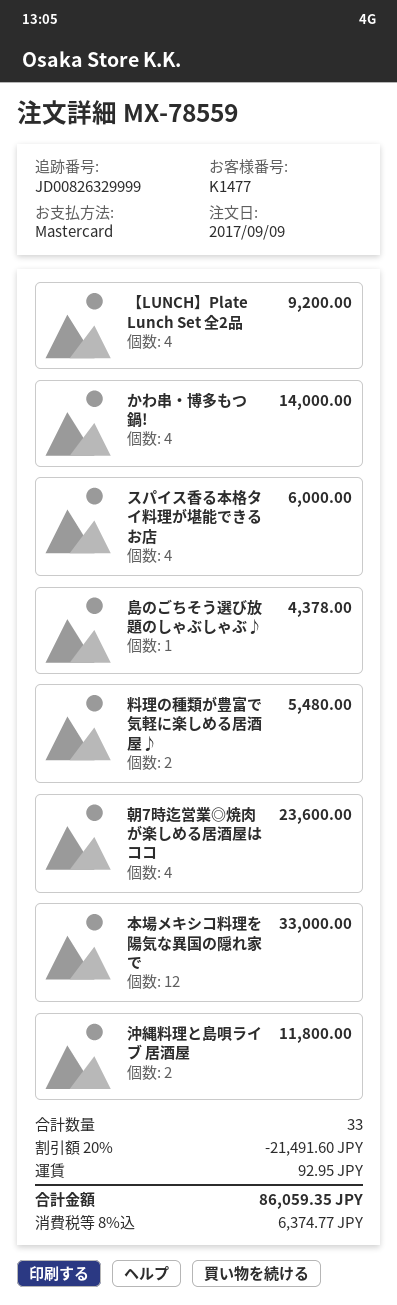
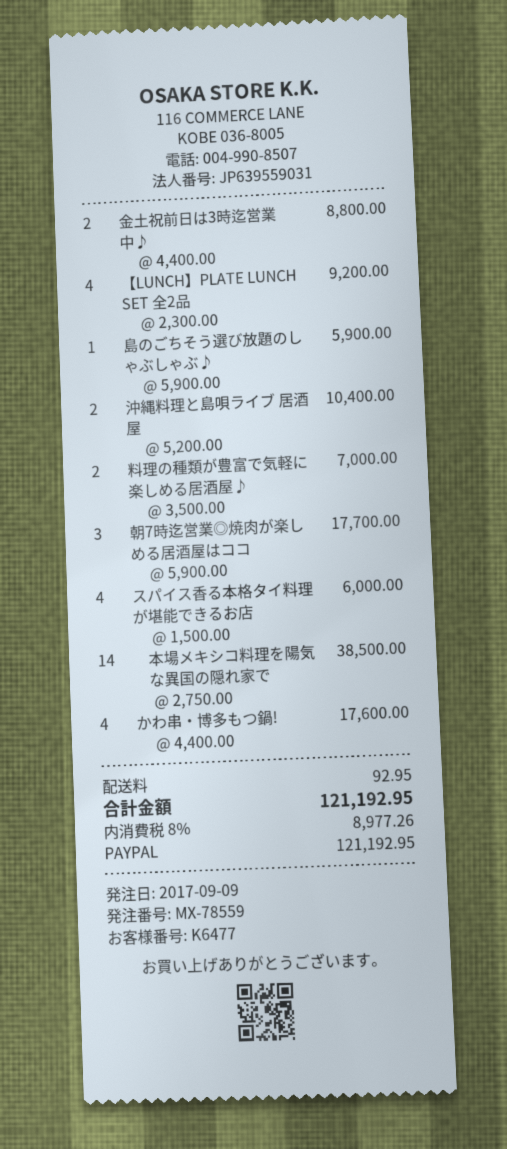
customer number: K1477 -> K6477
payment method: Mastercard -> PayPal
かわ串・博多もつ鍋!: 4 for 14000.00 -> 4 for 17600.00
島のごちそう選び放題のしゃぶしゃぶ♪: 1 for 4378.00 -> 1 for 5900.00
料理の種類が豊富で気軽に楽しめる居酒屋♪: 2 for 5480.00 -> 2 for 7000.00
朝7時迄営業◎焼肉が楽しめる居酒屋はココ: 4 for 23600.00 -> 3 for 17700.00
本場メキシコ料理を陽気な異国の隠れ家で: 12 for 33000.00 -> 14 for 38500.00
沖縄料理と島唄ライブ 居酒屋: 2 for 11800.00 -> 2 for 10400.00
金土祝前日は3時迄営業中♪: none -> 2 for 8800.00
discount: 20% = 21491.60 -> none
tax: 8% = 6374.77 -> 8% = 8977.26
total: 86059.35 -> 121192.95

